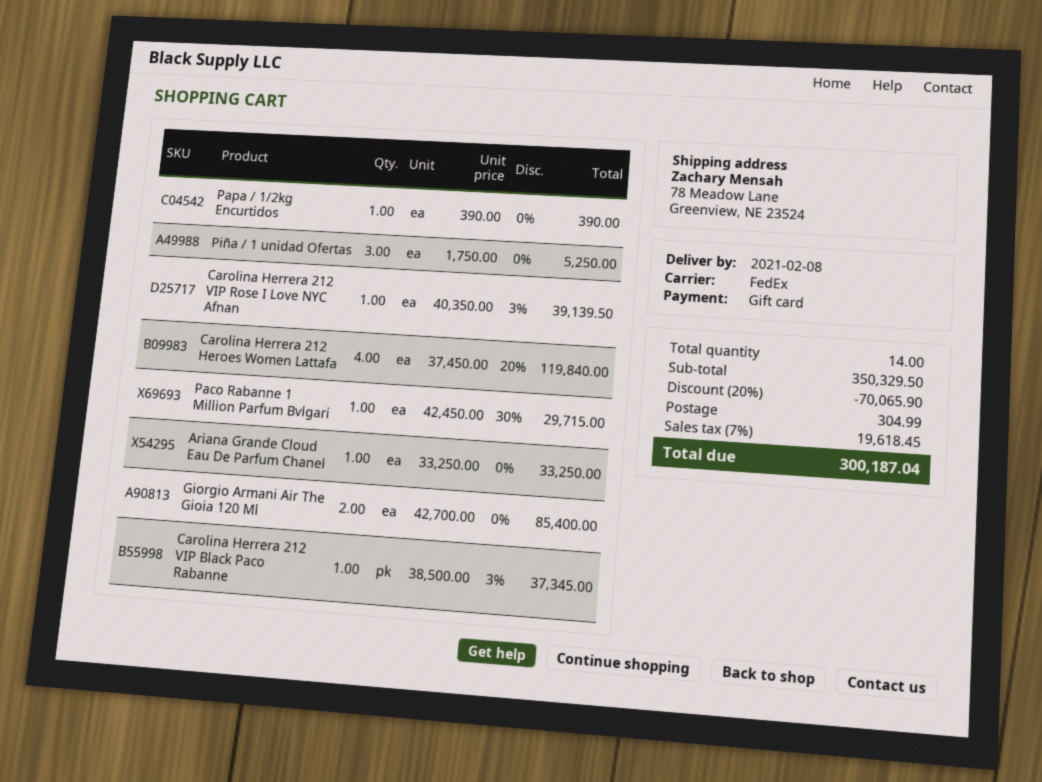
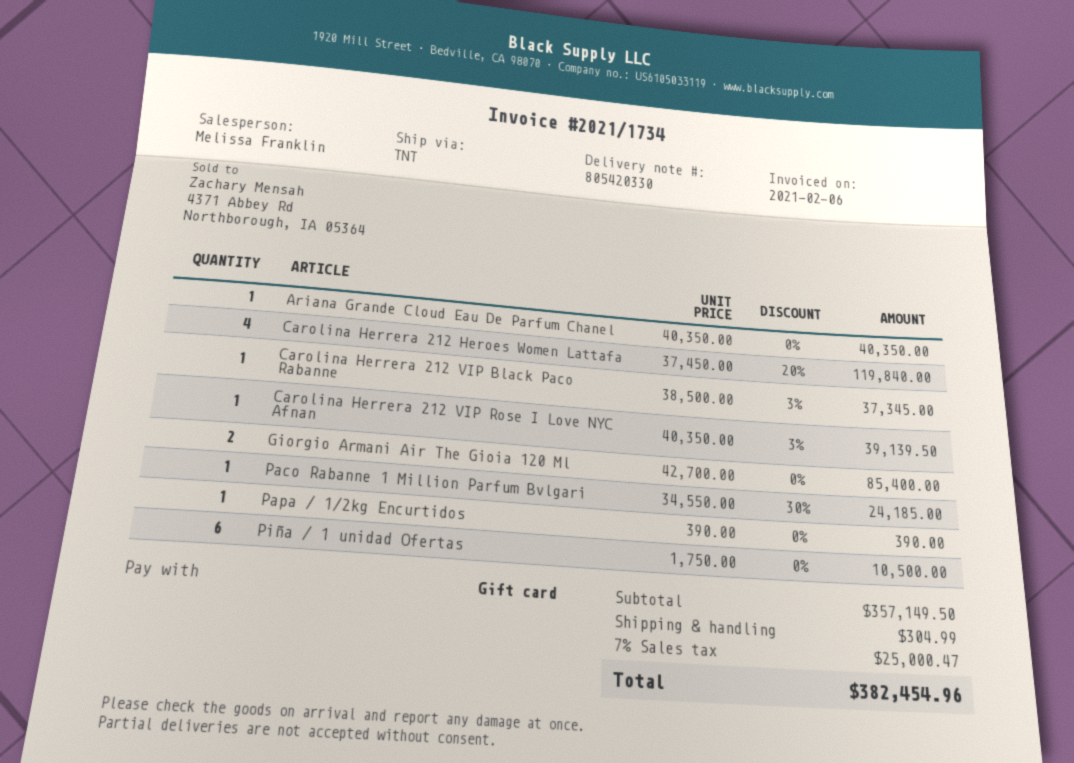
shipping method: FedEx -> TNT
Piña / 1 unidad Ofertas: 3 x 1750.00 = 5250.00 -> 6 x 1750.00 = 10500.00
Paco Rabanne 1 Million Parfum Bvlgari: 1 x 42450.00 - 30% = 29715.00 -> 1 x 34550.00 - 30% = 24185.00
Ariana Grande Cloud Eau De Parfum Chanel: 1 x 33250.00 = 33250.00 -> 1 x 40350.00 = 40350.00
subtotal: 350329.50 -> 357149.50
discount: 20% = 70065.90 -> none
tax: 7% = 19618.45 -> 7% = 25000.47
total: 300187.04 -> 382454.96

